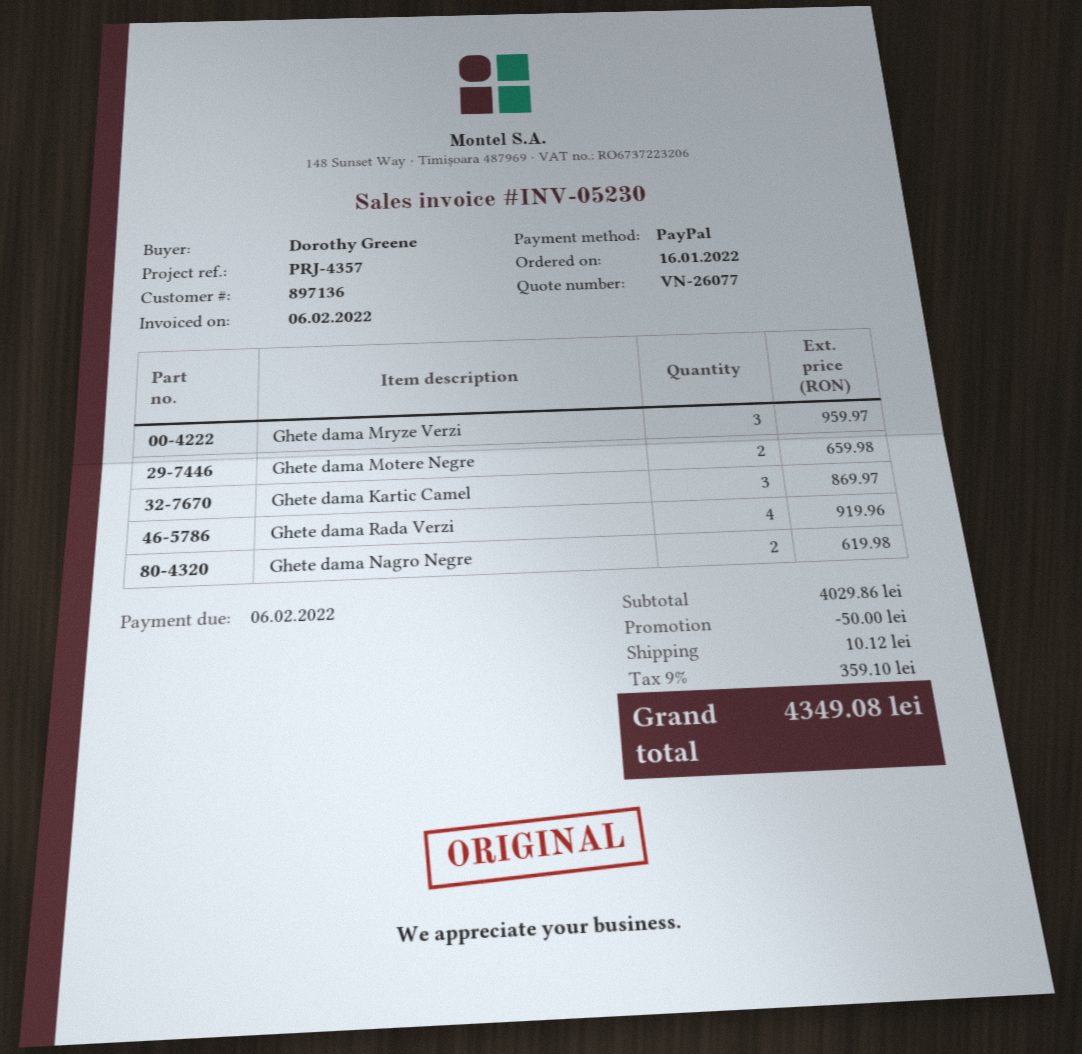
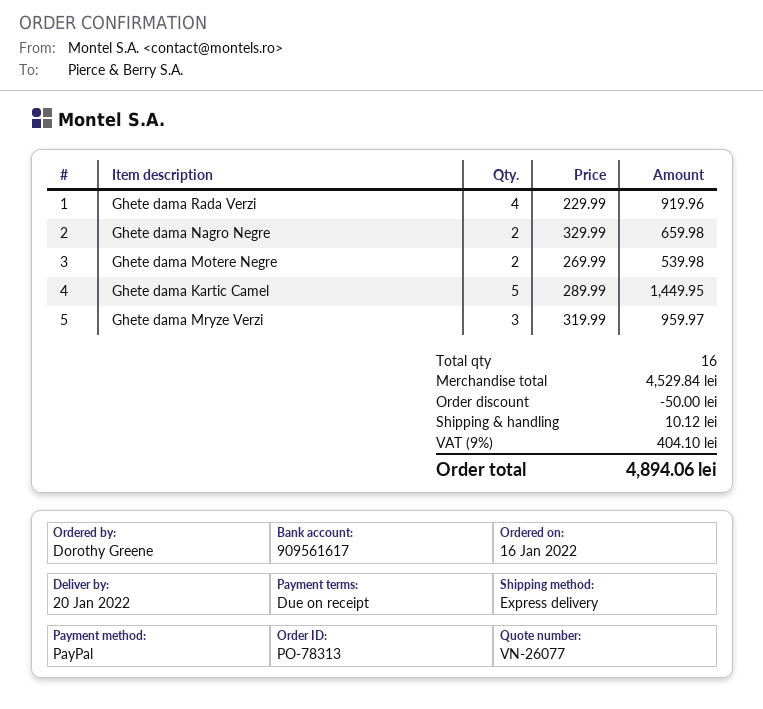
Ghete dama Motere Negre: 2 for 659.98 -> 2 for 539.98
Ghete dama Kartic Camel: 3 for 869.97 -> 5 for 1449.95
Ghete dama Nagro Negre: 2 for 619.98 -> 2 for 659.98
subtotal: 4029.86 -> 4529.84
tax: 9% = 359.10 -> 9% = 404.10
total: 4349.08 -> 4894.06

